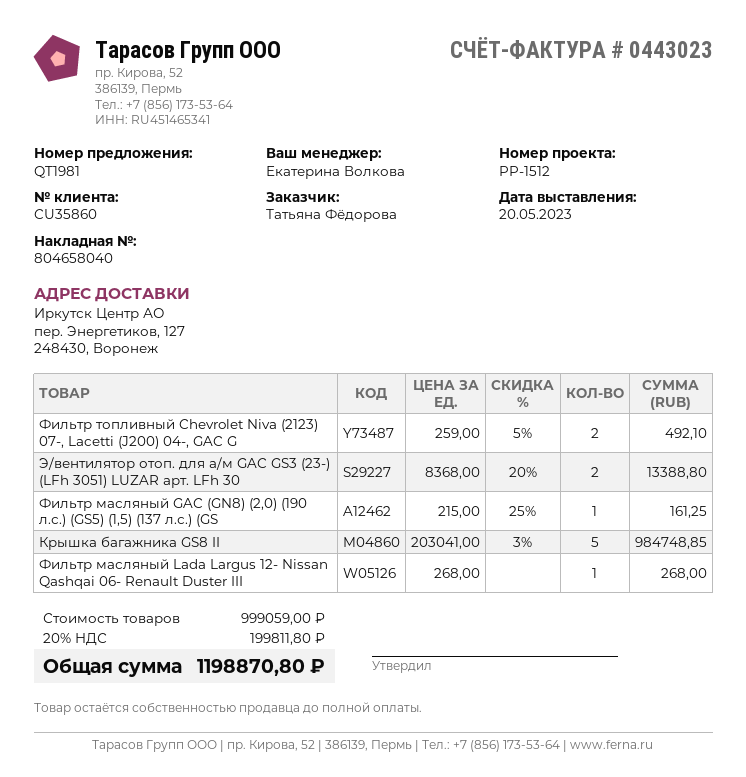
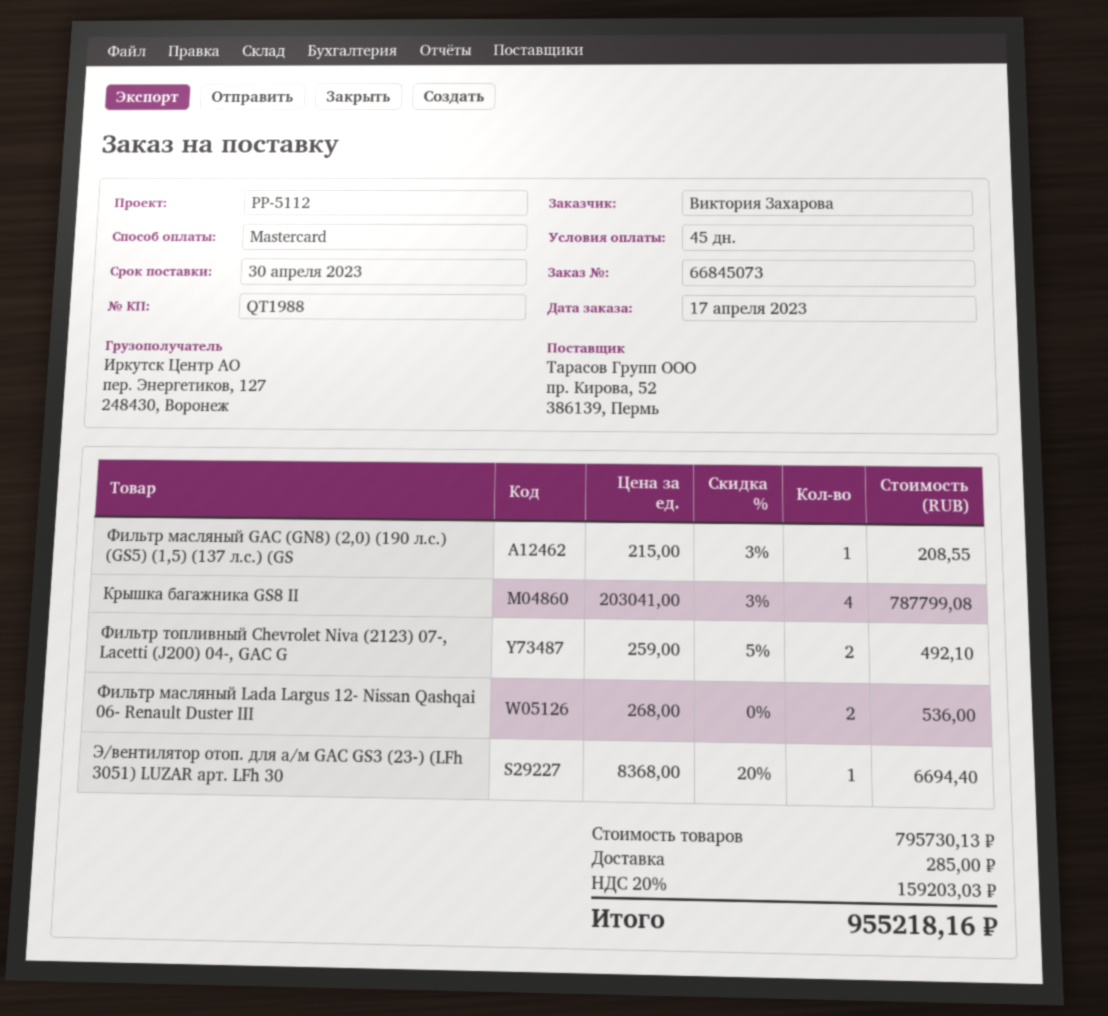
quote number: QT1981 -> QT1988
reference: PP-1512 -> PP-5112
ordered by: Татьяна Фёдорова -> Виктория Захарова
Э/вентилятор отоп. для а/м GAC GS3 (23-) (LFh 3051) LUZAR арт. LFh 30: 2 x 8368.00 - 20% = 13388.80 -> 1 x 8368.00 - 20% = 6694.40
Фильтр масляный GAC (GN8) (2,0) (190 л.с.) (GS5) (1,5) (137 л.с.) (GS: 1 x 215.00 - 25% = 161.25 -> 1 x 215.00 - 3% = 208.55
Крышка багажника GS8 II: 5 x 203041.00 - 3% = 984748.85 -> 4 x 203041.00 - 3% = 787799.08
Фильтр масляный Lada Largus 12- Nissan Qashqai 06- Renault Duster III: 1 x 268.00 = 268.00 -> 2 x 268.00 = 536.00
subtotal: 999059.00 -> 795730.13
shipping: none -> 285.00
tax: 20% = 199811.80 -> 20% = 159203.03
total: 1198870.80 -> 955218.16

